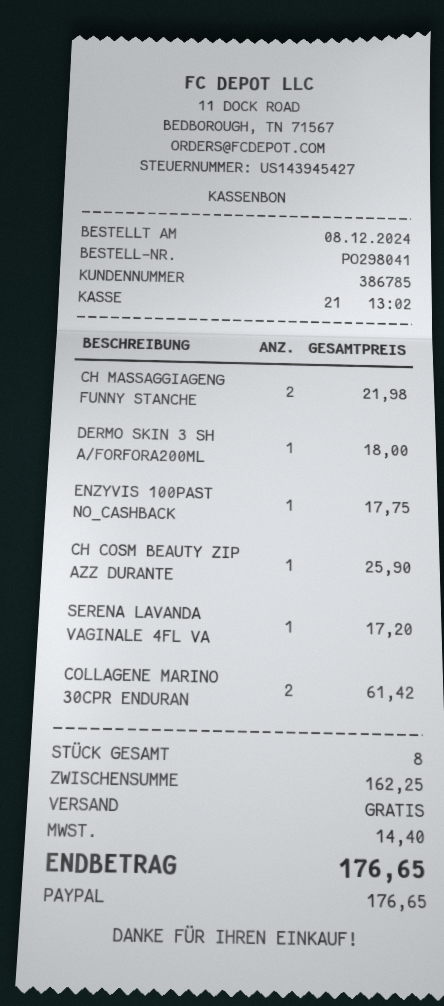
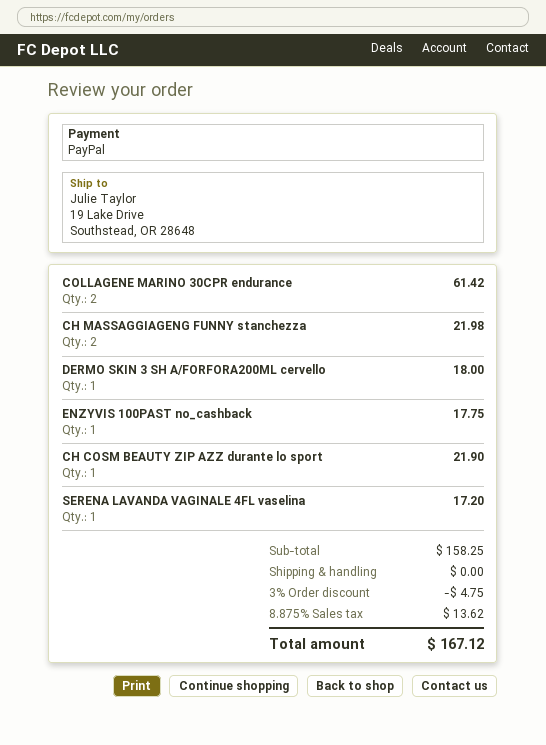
CH COSM BEAUTY ZIP AZZ DURANTE: 1 for 25.90 -> 1 for 21.90
subtotal: 162.25 -> 158.25
discount: none -> 3% = 4.75
tax: 14.40 -> 13.62
total: 176.65 -> 167.12

